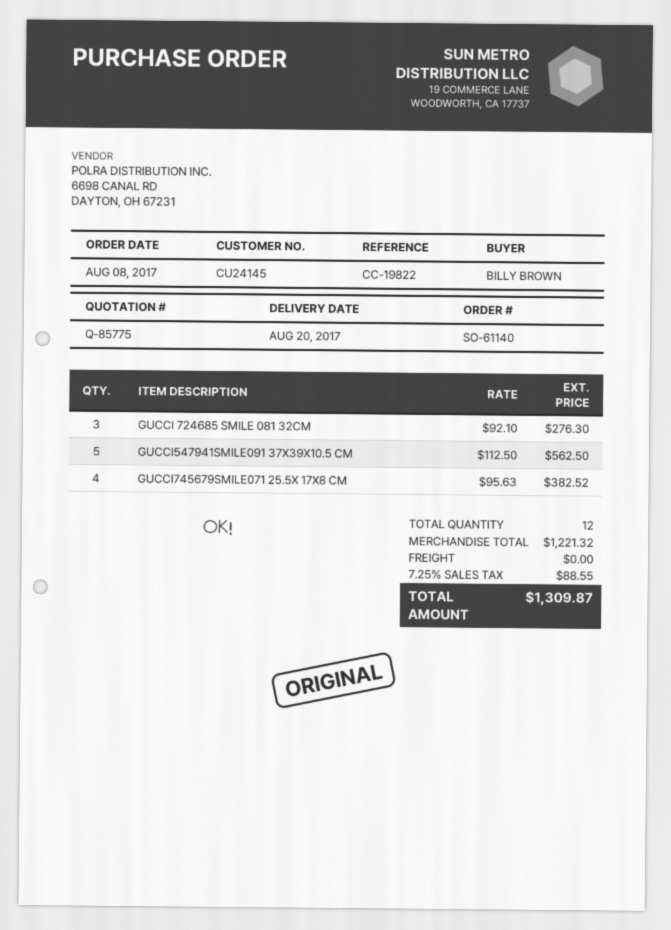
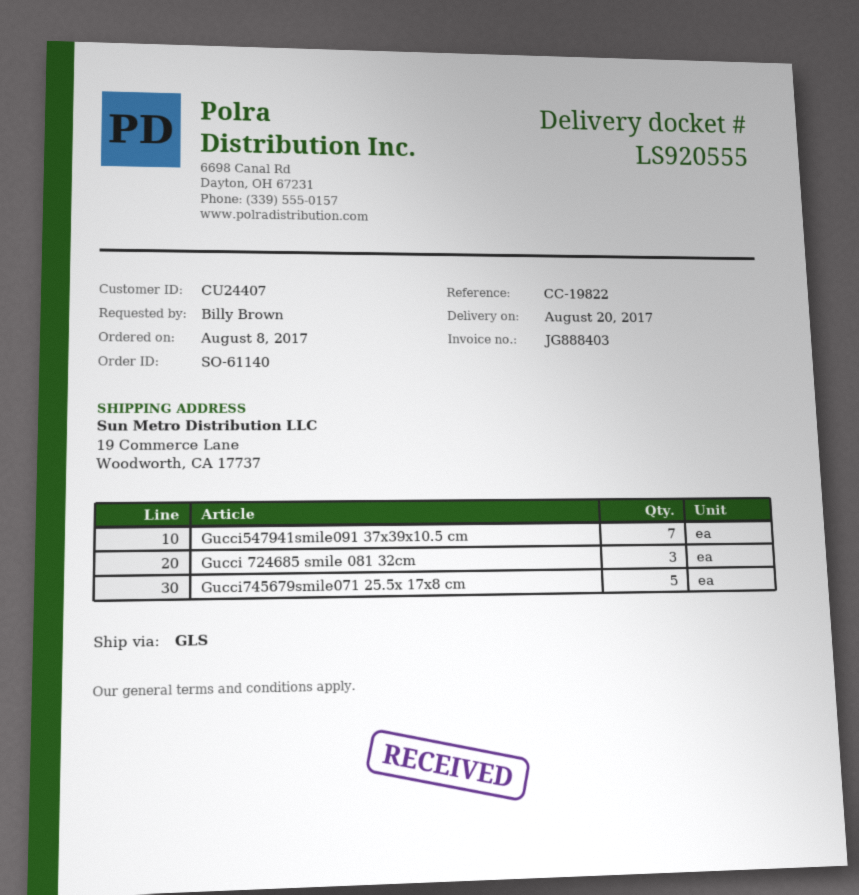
customer number: CU24145 -> CU24407
GUCCI547941SMILE091 37X39X10.5 CM: 5 -> 7
GUCCI745679SMILE071 25.5X 17X8 CM: 4 -> 5

